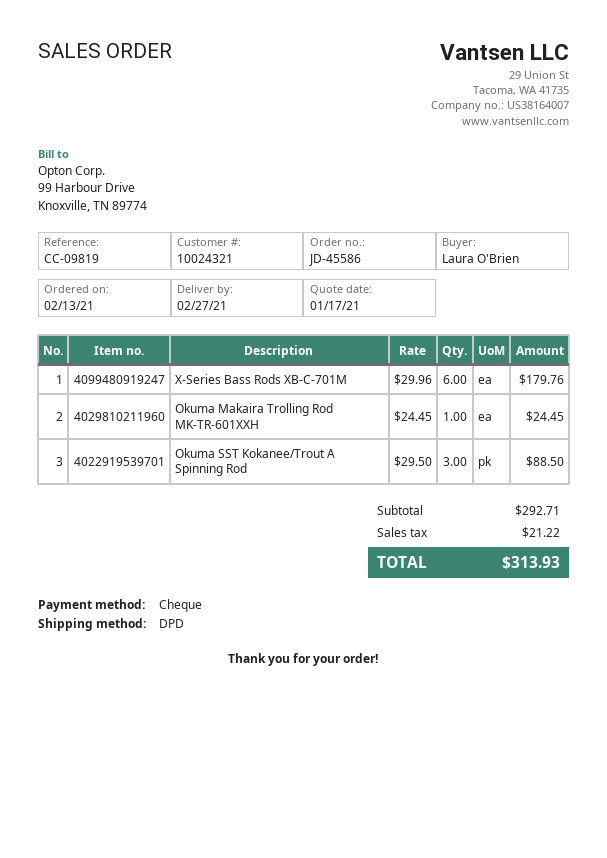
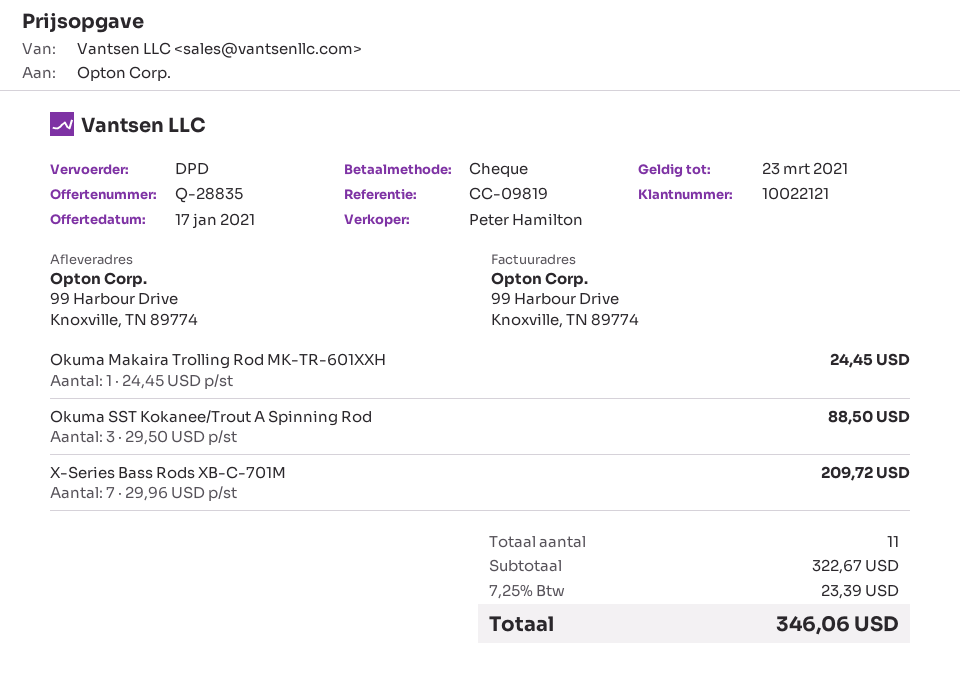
customer number: 10024321 -> 10022121
X-Series Bass Rods XB-C-701M: 6 x 29.96 = 179.76 -> 7 x 29.96 = 209.72
subtotal: 292.71 -> 322.67
tax: 21.22 -> 23.39
total: 313.93 -> 346.06

